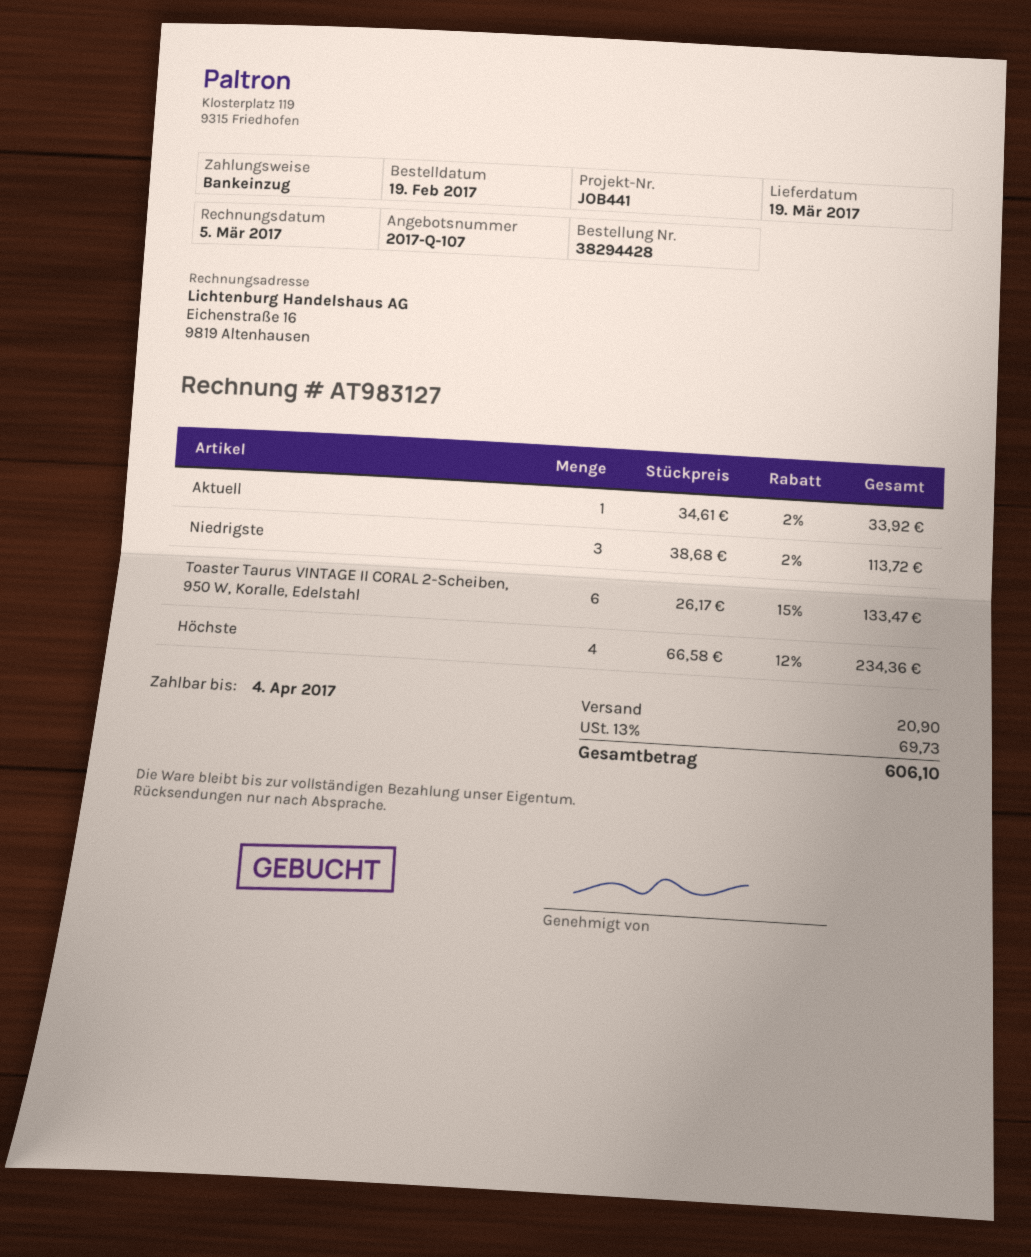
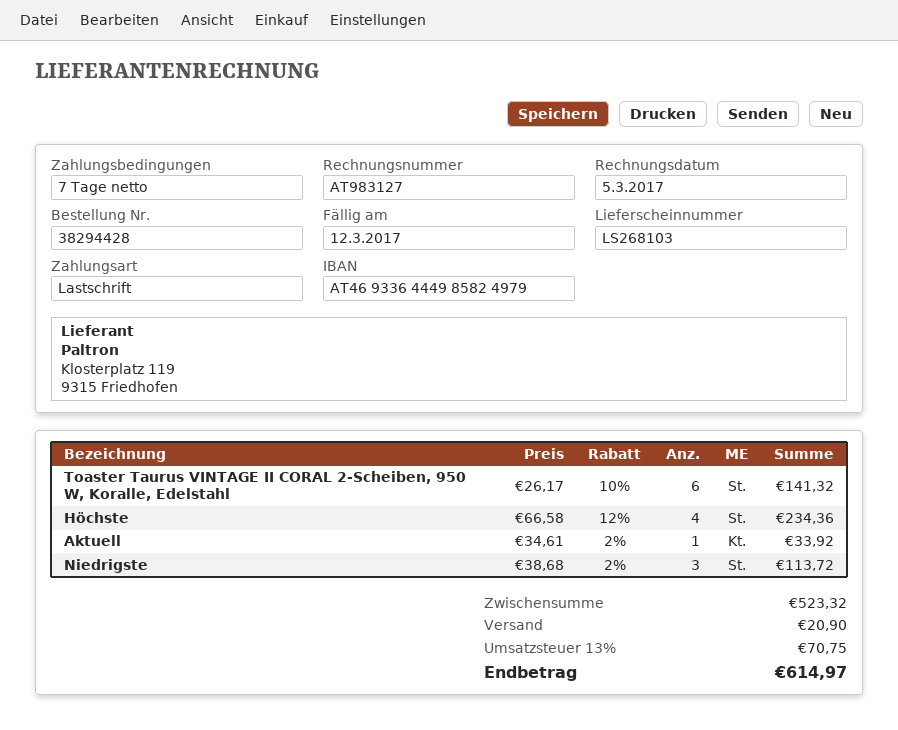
due date: 2017-04-04 -> 2017-03-12
Toaster Taurus VINTAGE II CORAL 2-Scheiben, 950 W, Koralle, Edelstahl: 6 x 26.17 - 15% = 133.47 -> 6 x 26.17 - 10% = 141.32
tax: 13% = 69.73 -> 13% = 70.75
total: 606.10 -> 614.97

